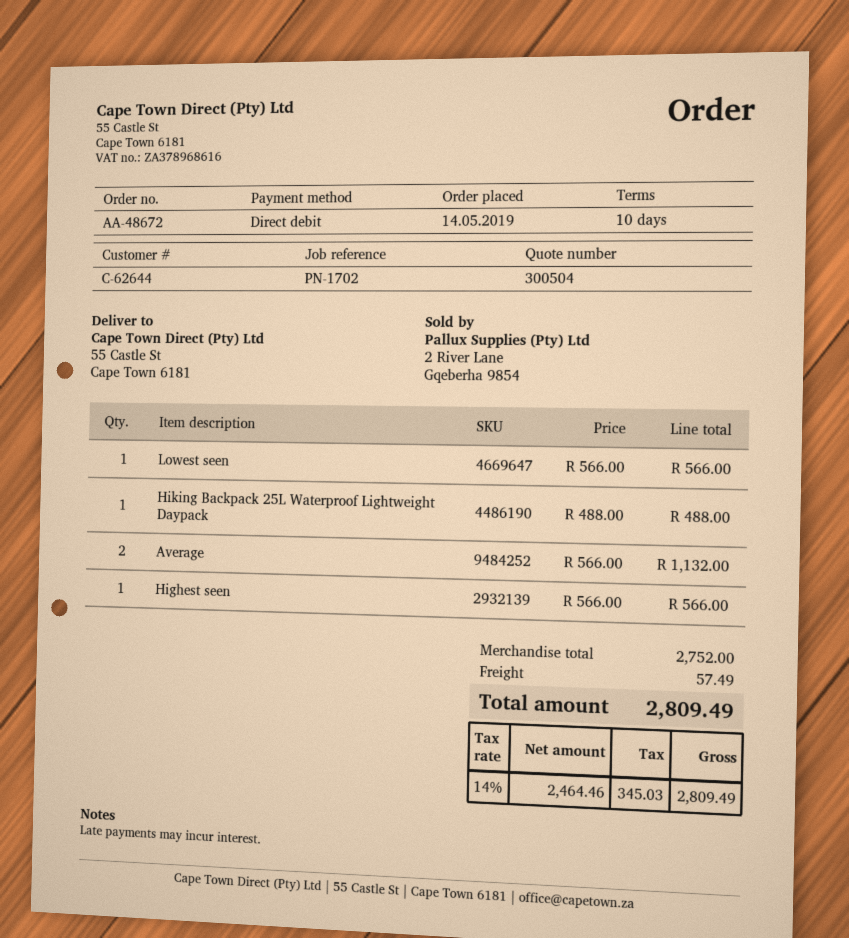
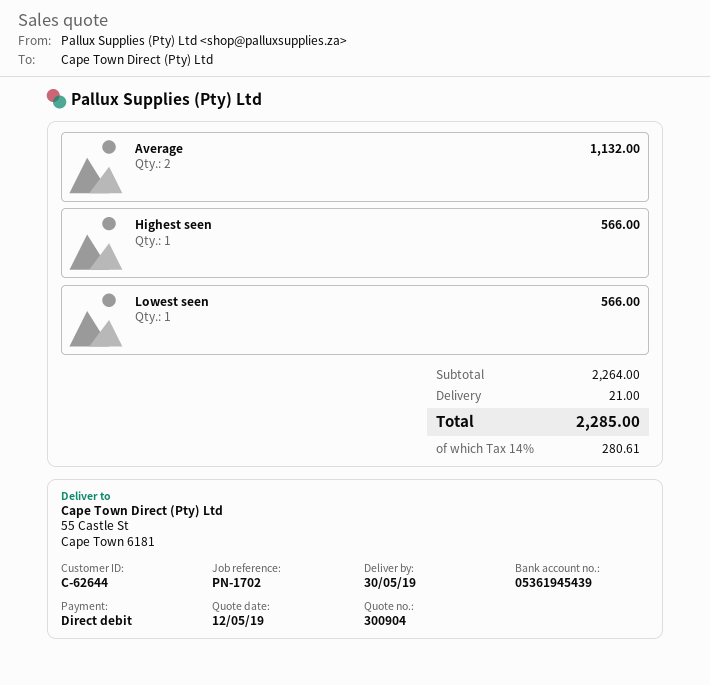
quote number: 300504 -> 300904
Hiking Backpack 25L Waterproof Lightweight Daypack: 1 for 488.00 -> none
subtotal: 2752.00 -> 2264.00
shipping: 57.49 -> 21.00
tax: 14% = 345.03 -> 14% = 280.61
total: 2809.49 -> 2285.00

